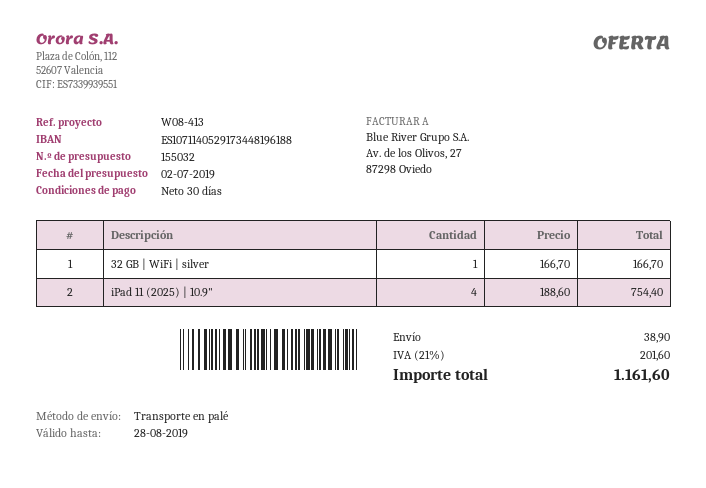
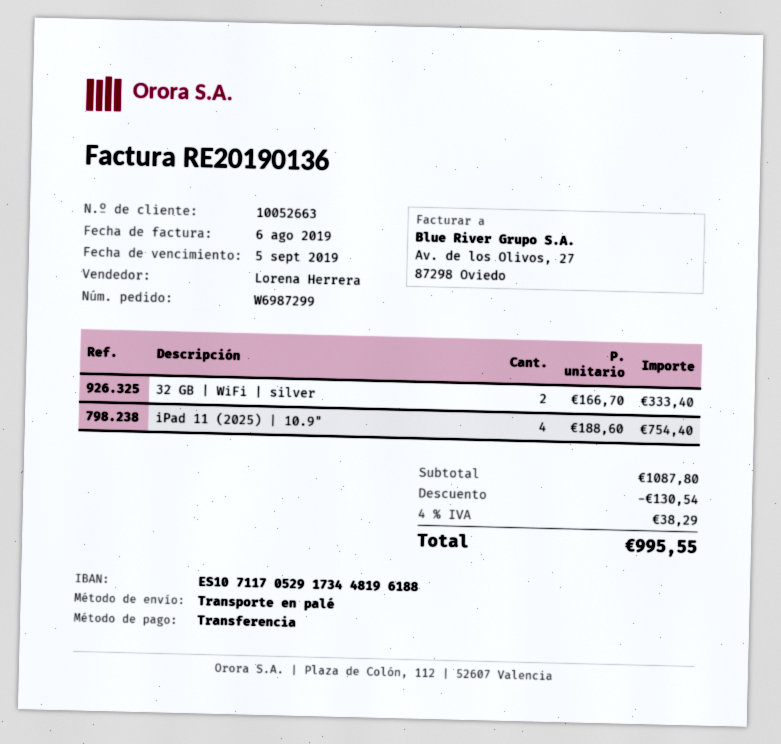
bank account: ES1071140529173448196188 -> ES1071170529173448196188
32 GB | WiFi | silver: 1 x 166.70 = 166.70 -> 2 x 166.70 = 333.40
discount: none -> 130.54
shipping: 38.90 -> none
tax: 21% = 201.60 -> 4% = 38.29
total: 1161.60 -> 995.55

